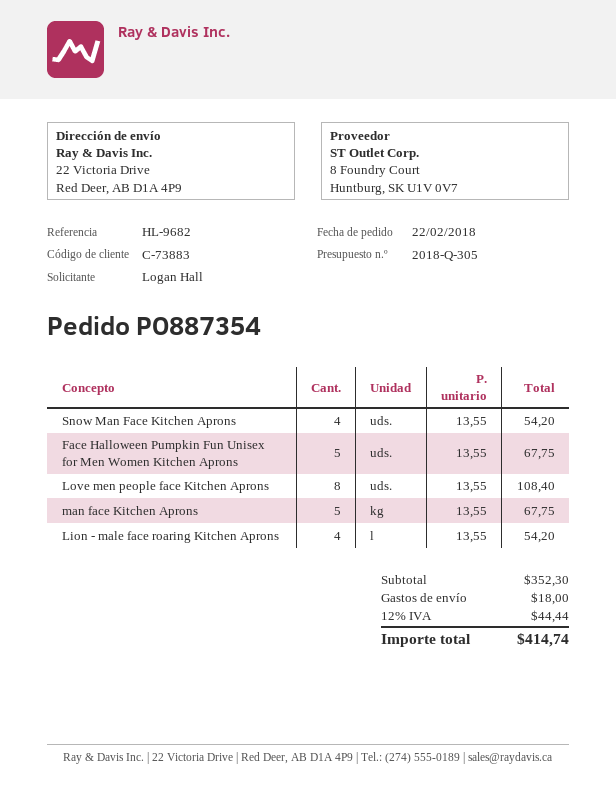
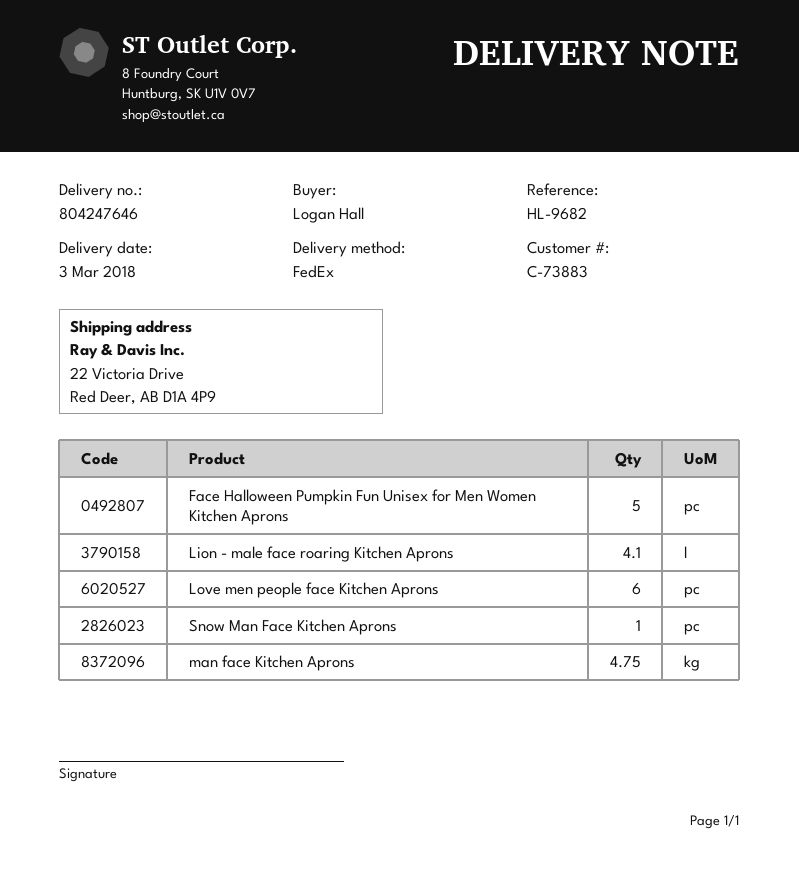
Snow Man Face Kitchen Aprons: 4 -> 1
Love men people face Kitchen Aprons: 8 -> 6
man face Kitchen Aprons: 5 -> 4.75
Lion - male face roaring Kitchen Aprons: 4 -> 4.1

